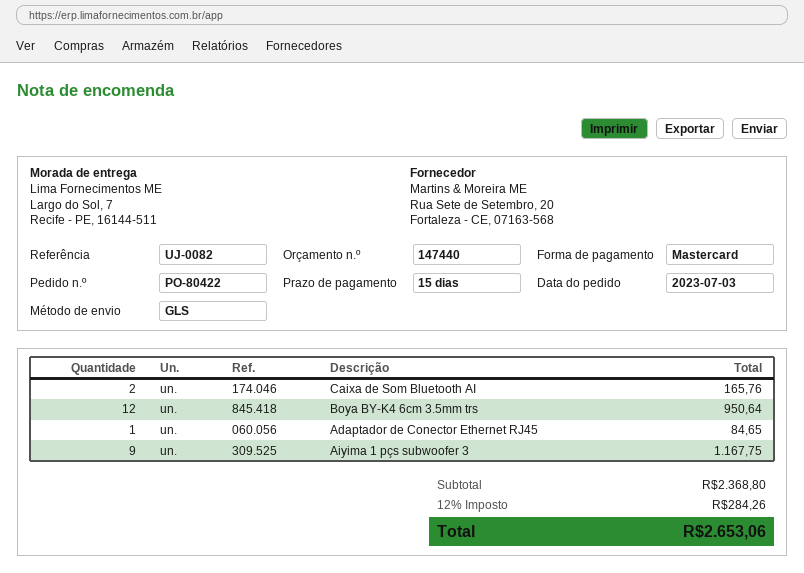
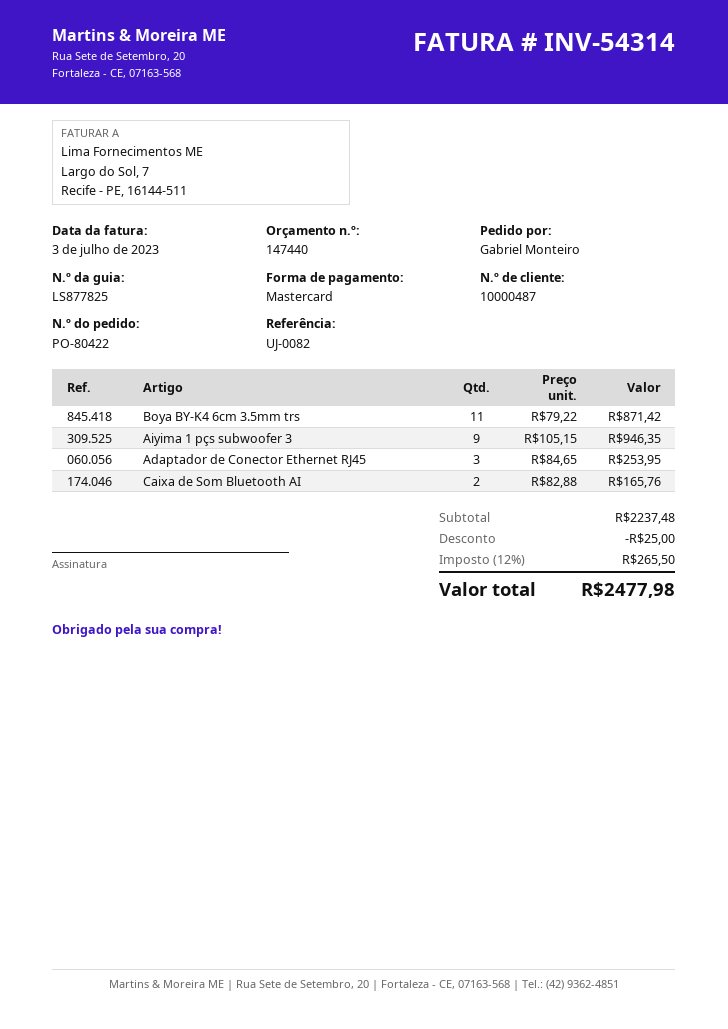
Boya BY-K4 6cm 3.5mm trs: 12 for 950.64 -> 11 for 871.42
Adaptador de Conector Ethernet RJ45: 1 for 84.65 -> 3 for 253.95
Aiyima 1 pçs subwoofer 3: 9 for 1167.75 -> 9 for 946.35
subtotal: 2368.80 -> 2237.48
discount: none -> 25.00
tax: 12% = 284.26 -> 12% = 265.50
total: 2653.06 -> 2477.98

